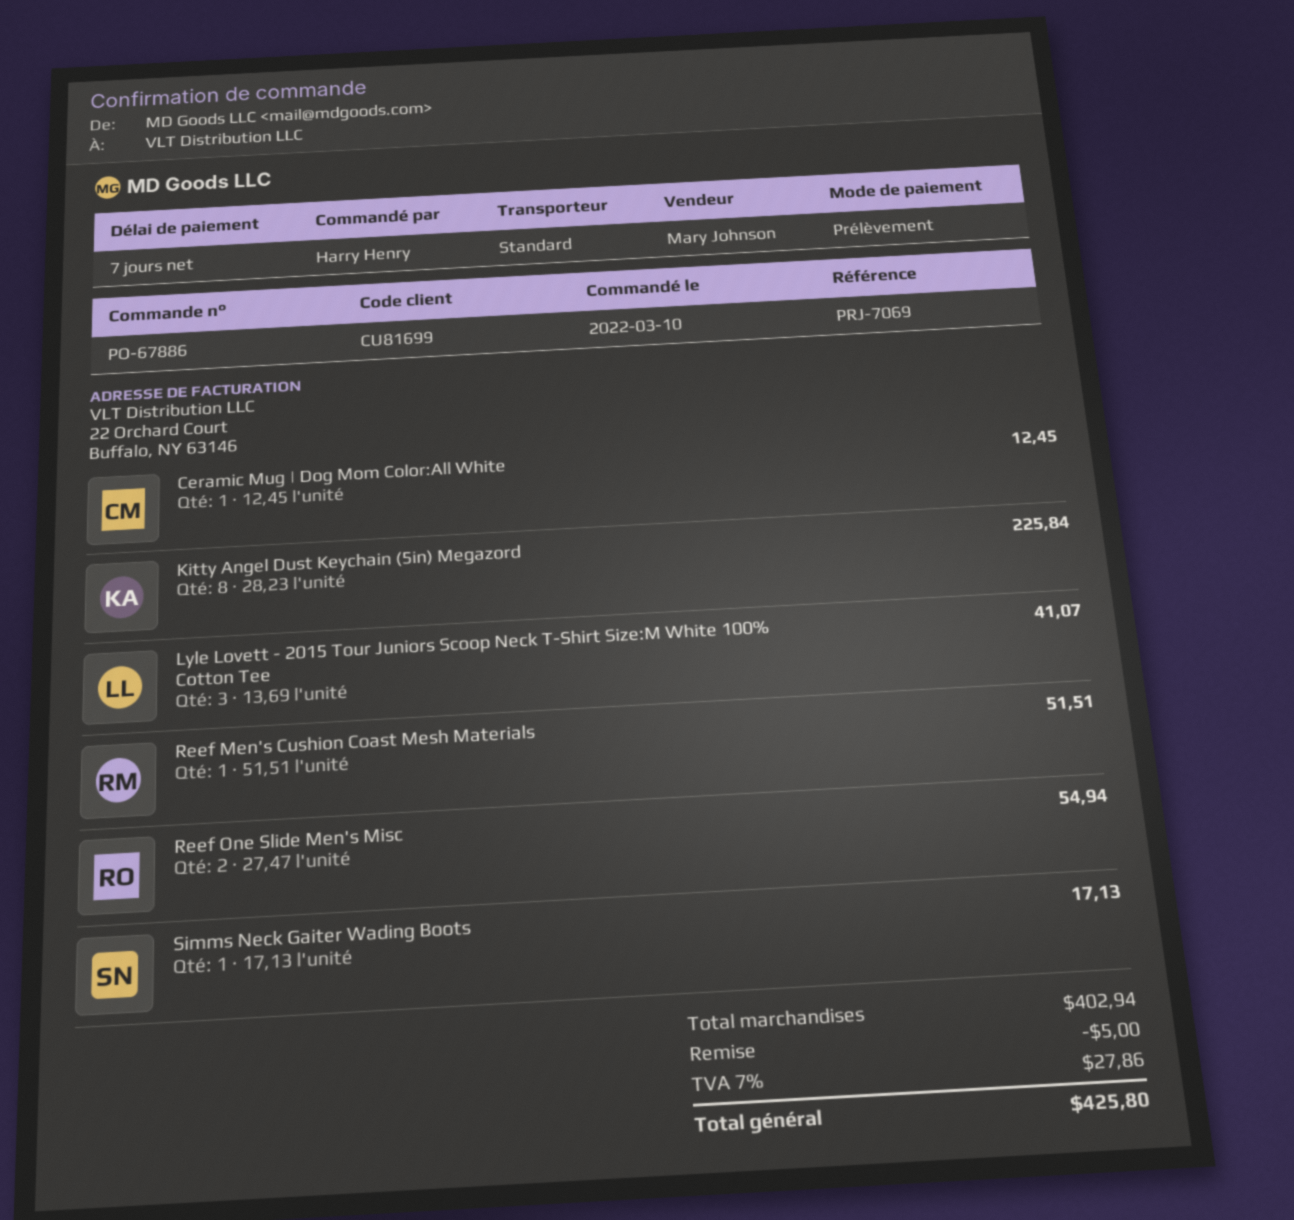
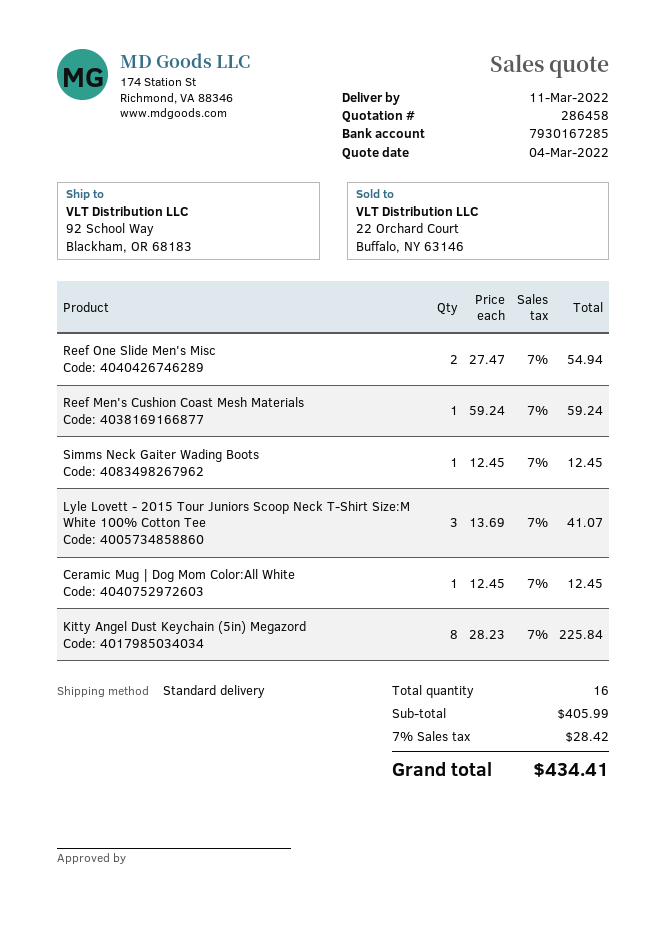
Reef Men's Cushion Coast Mesh Materials: 1 x 51.51 = 51.51 -> 1 x 59.24 = 59.24
Simms Neck Gaiter Wading Boots: 1 x 17.13 = 17.13 -> 1 x 12.45 = 12.45
subtotal: 402.94 -> 405.99
discount: 5.00 -> none
tax: 7% = 27.86 -> 7% = 28.42
total: 425.80 -> 434.41

